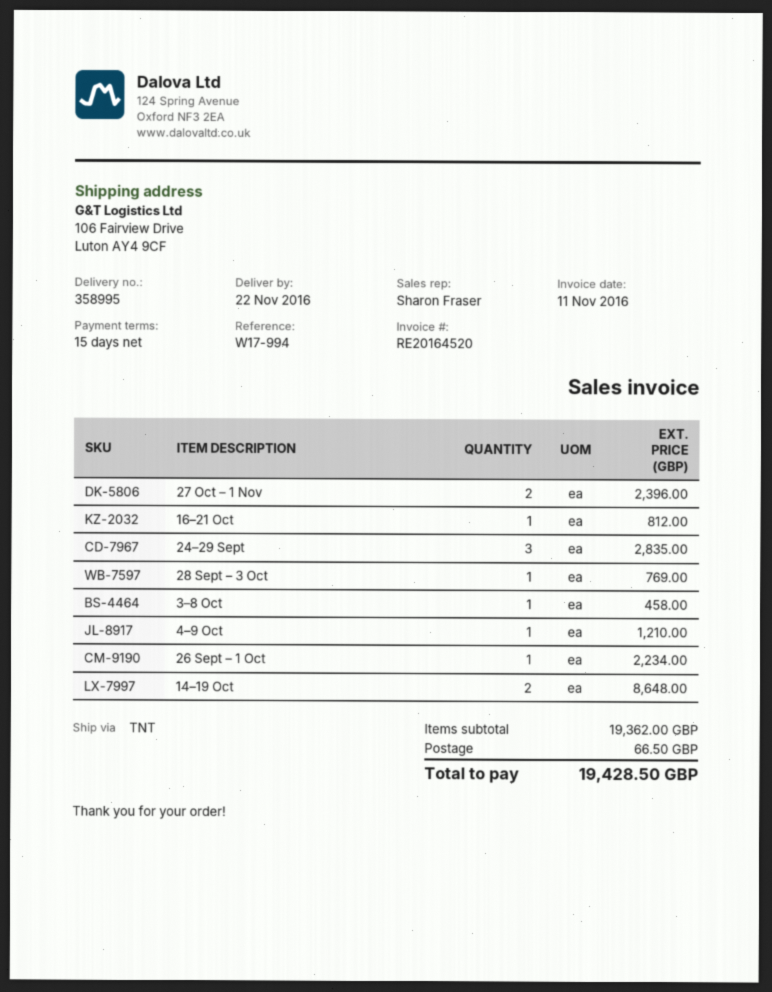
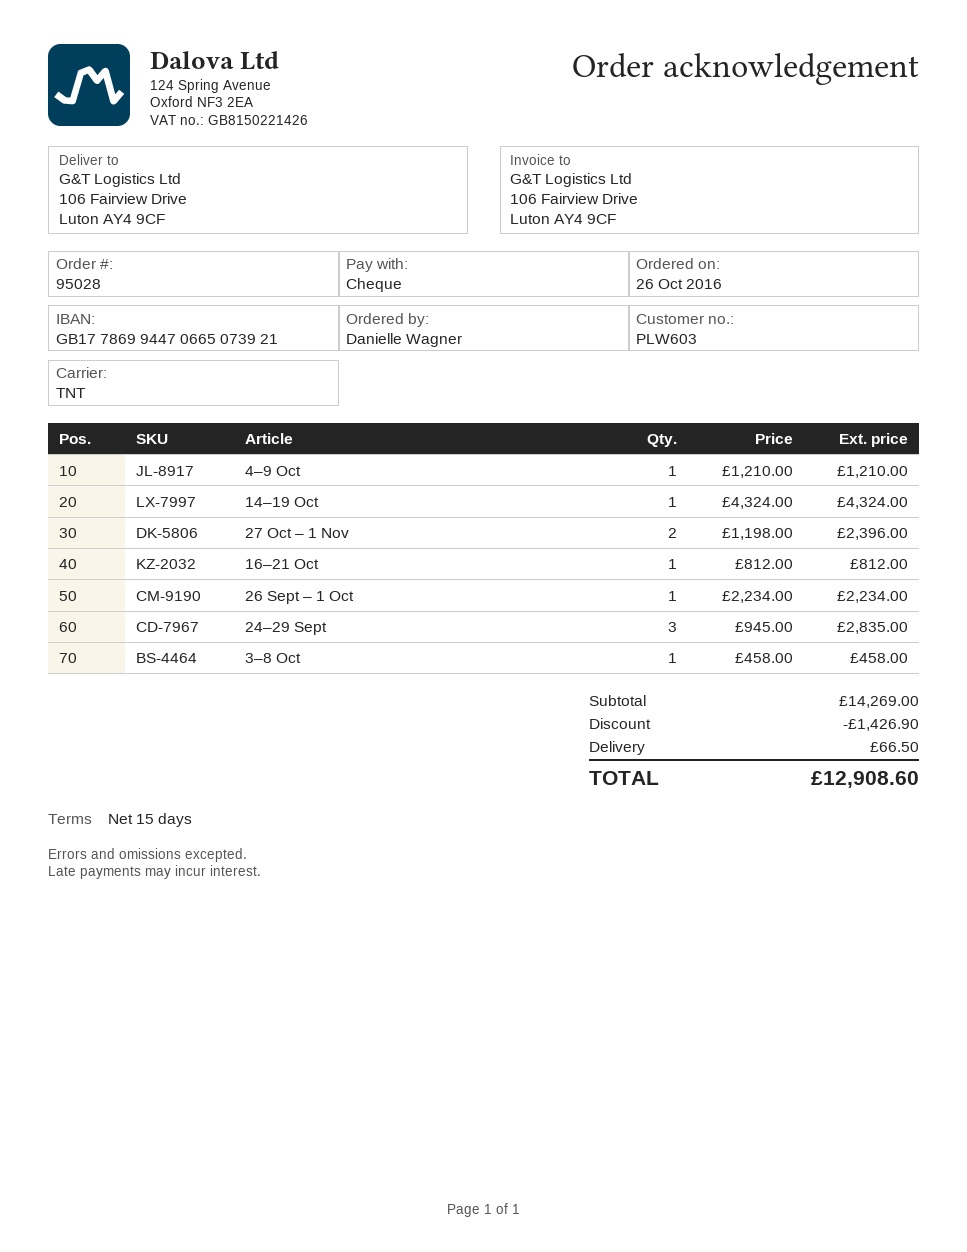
28 Sept – 3 Oct: 1 for 769.00 -> none
14–19 Oct: 2 for 8648.00 -> 1 for 4324.00
subtotal: 19362.00 -> 14269.00
discount: none -> 1426.90
total: 19428.50 -> 12908.60

